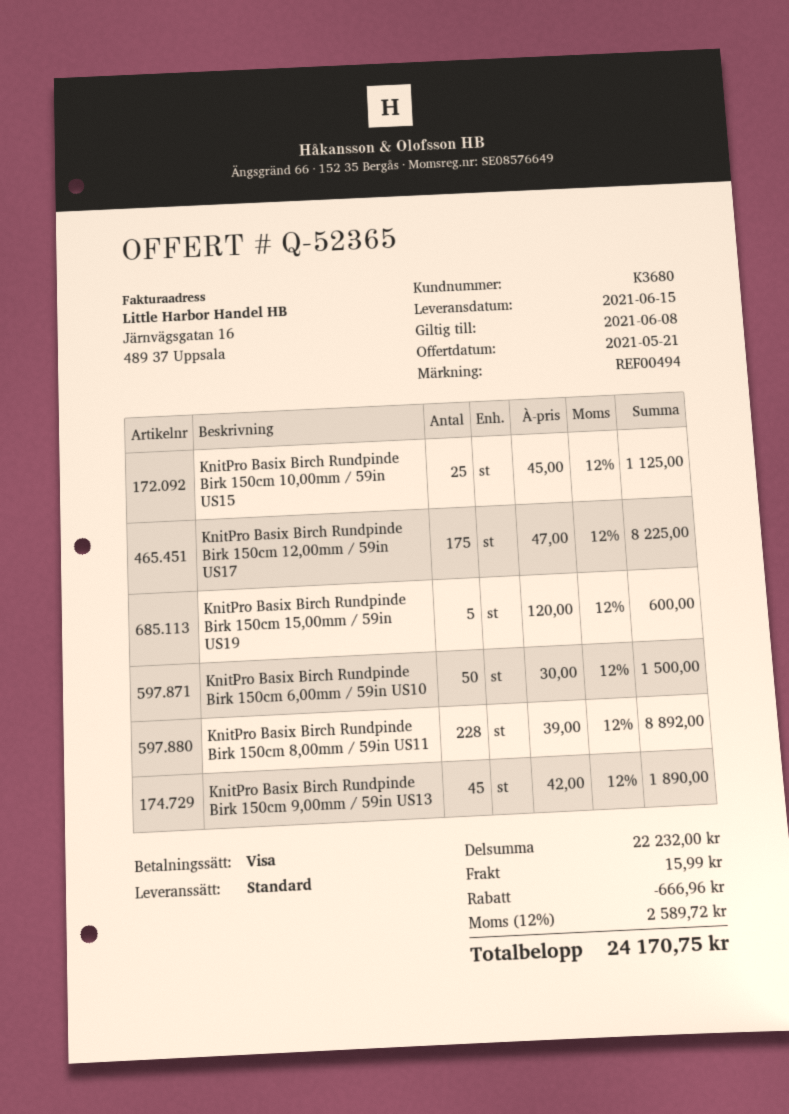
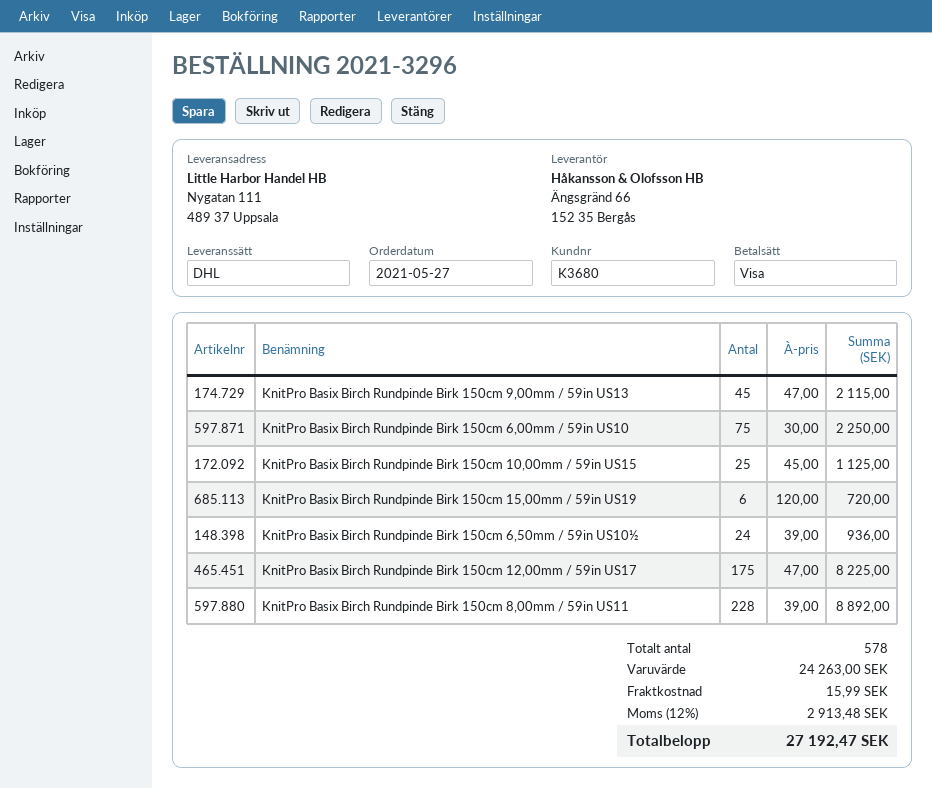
shipping method: standard -> DHL
KnitPro Basix Birch Rundpinde Birk 150cm 15,00mm / 59in US19: 5 x 120.00 = 600.00 -> 6 x 120.00 = 720.00
KnitPro Basix Birch Rundpinde Birk 150cm 6,00mm / 59in US10: 50 x 30.00 = 1500.00 -> 75 x 30.00 = 2250.00
KnitPro Basix Birch Rundpinde Birk 150cm 9,00mm / 59in US13: 45 x 42.00 = 1890.00 -> 45 x 47.00 = 2115.00
KnitPro Basix Birch Rundpinde Birk 150cm 6,50mm / 59in US10½: none -> 24 x 39.00 = 936.00
subtotal: 22232.00 -> 24263.00
discount: 666.96 -> none
tax: 12% = 2589.72 -> 12% = 2913.48
total: 24170.75 -> 27192.47

